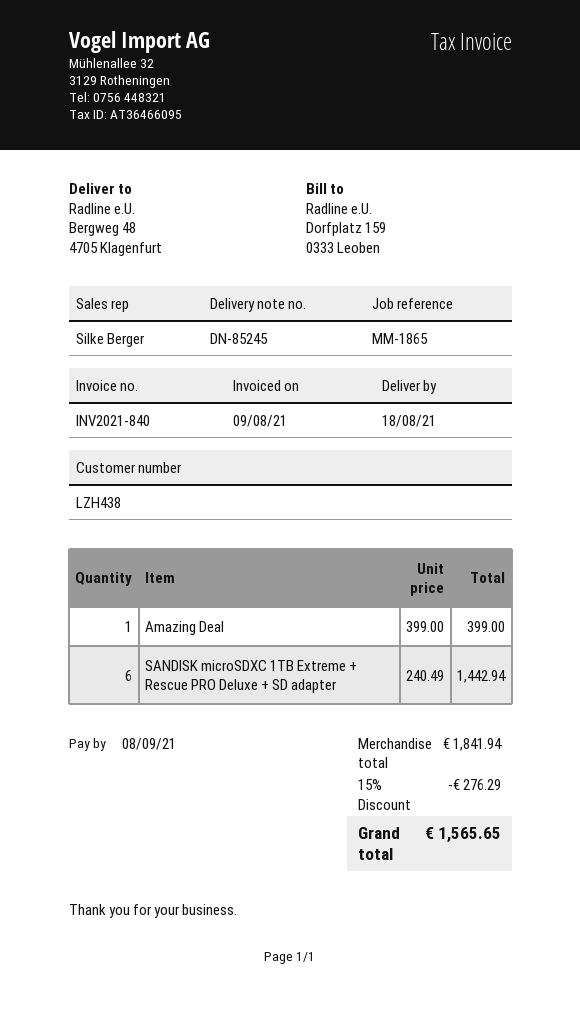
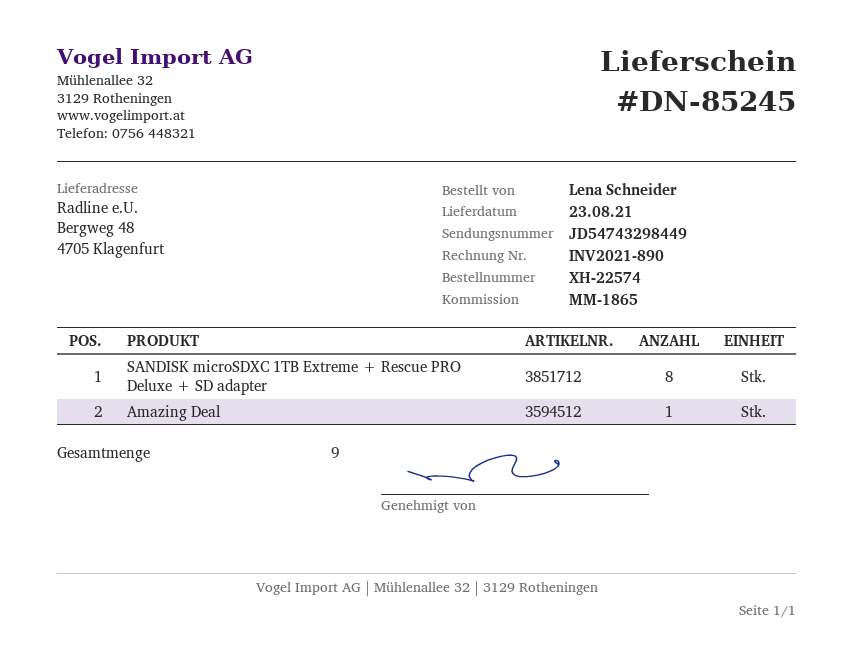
delivery date: 2021-08-18 -> 2021-08-23
invoice number: INV2021-840 -> INV2021-890
SANDISK microSDXC 1TB Extreme + Rescue PRO Deluxe + SD adapter: 6 -> 8

